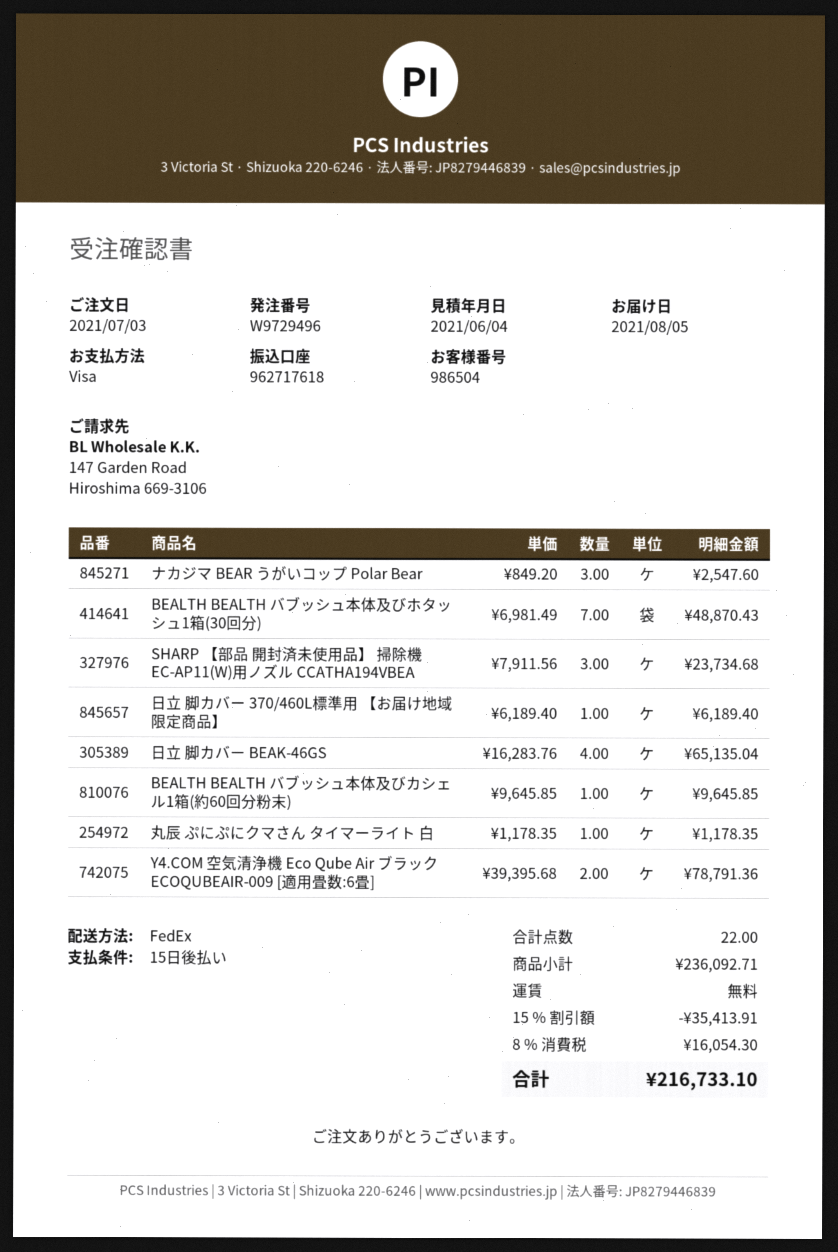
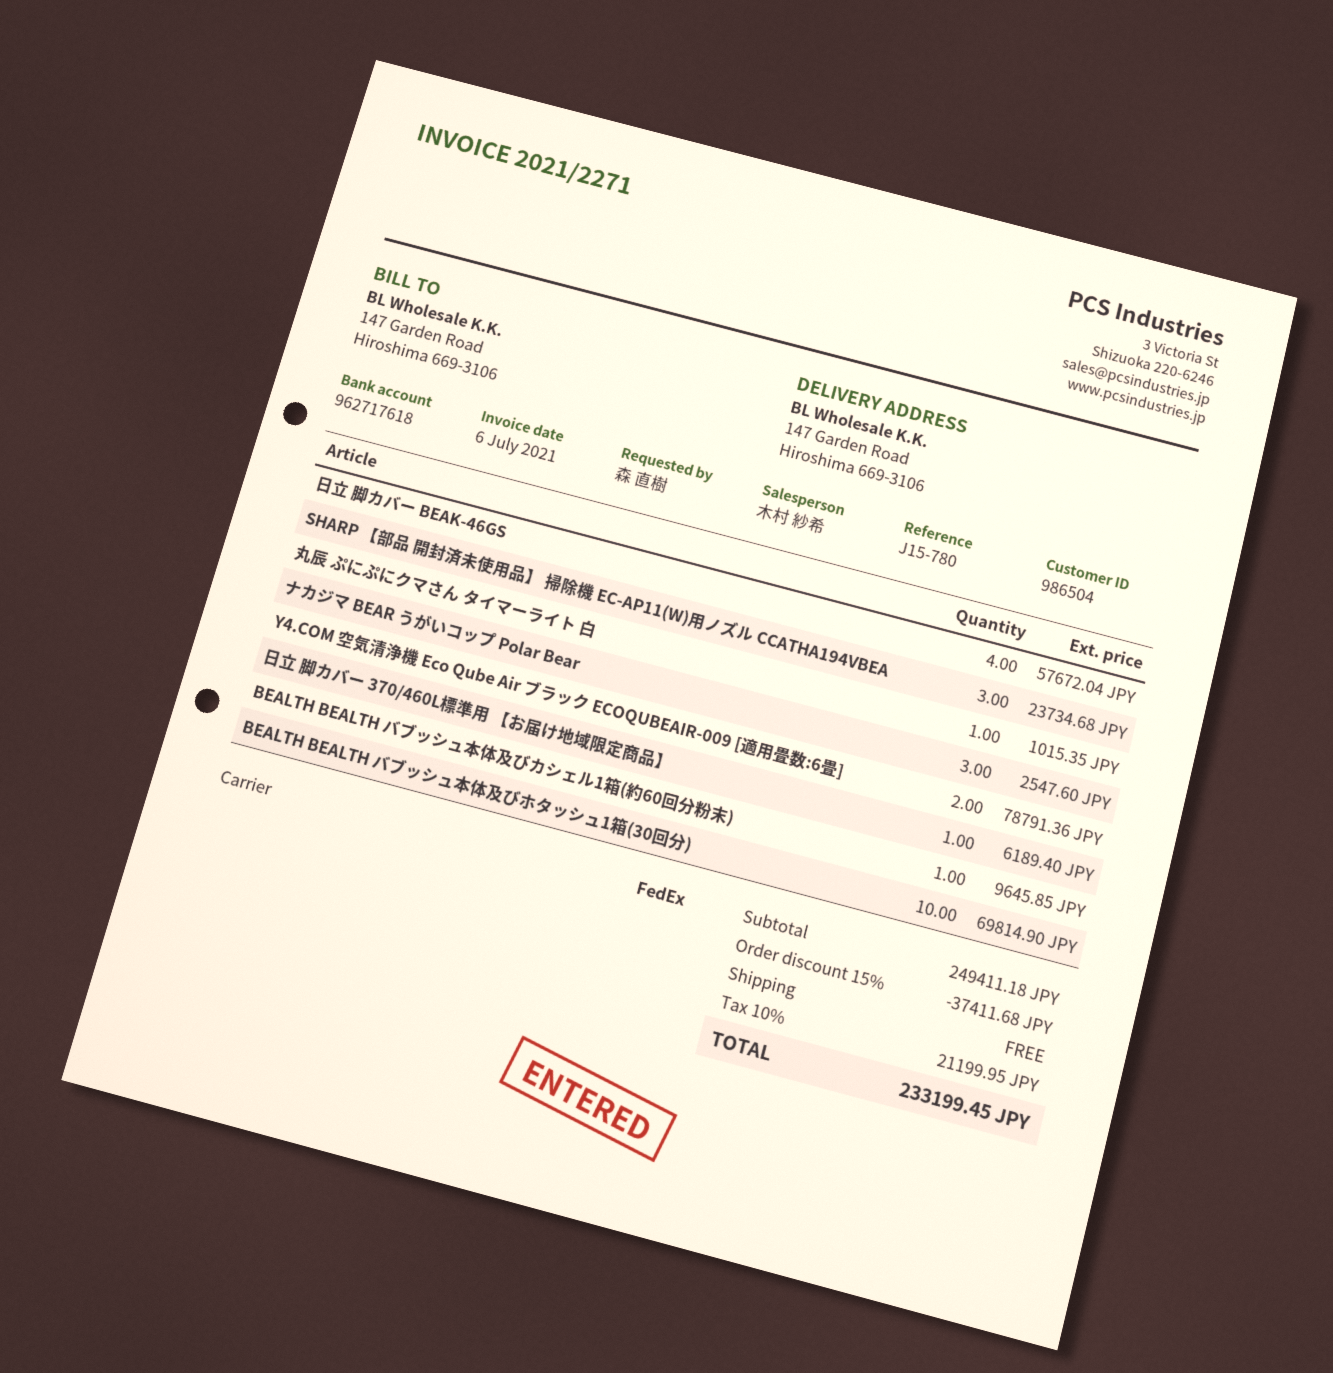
BEALTH BEALTH バブッシュ本体及びホタッシュ1箱(30回分): 7 for 48870.43 -> 10 for 69814.90
日立 脚カバー BEAK-46GS: 4 for 65135.04 -> 4 for 57672.04
丸辰 ぷにぷにクマさん タイマーライト 白: 1 for 1178.35 -> 1 for 1015.35
subtotal: 236092.71 -> 249411.18
discount: 15% = 35413.91 -> 15% = 37411.68
tax: 8% = 16054.30 -> 10% = 21199.95
total: 216733.10 -> 233199.45

